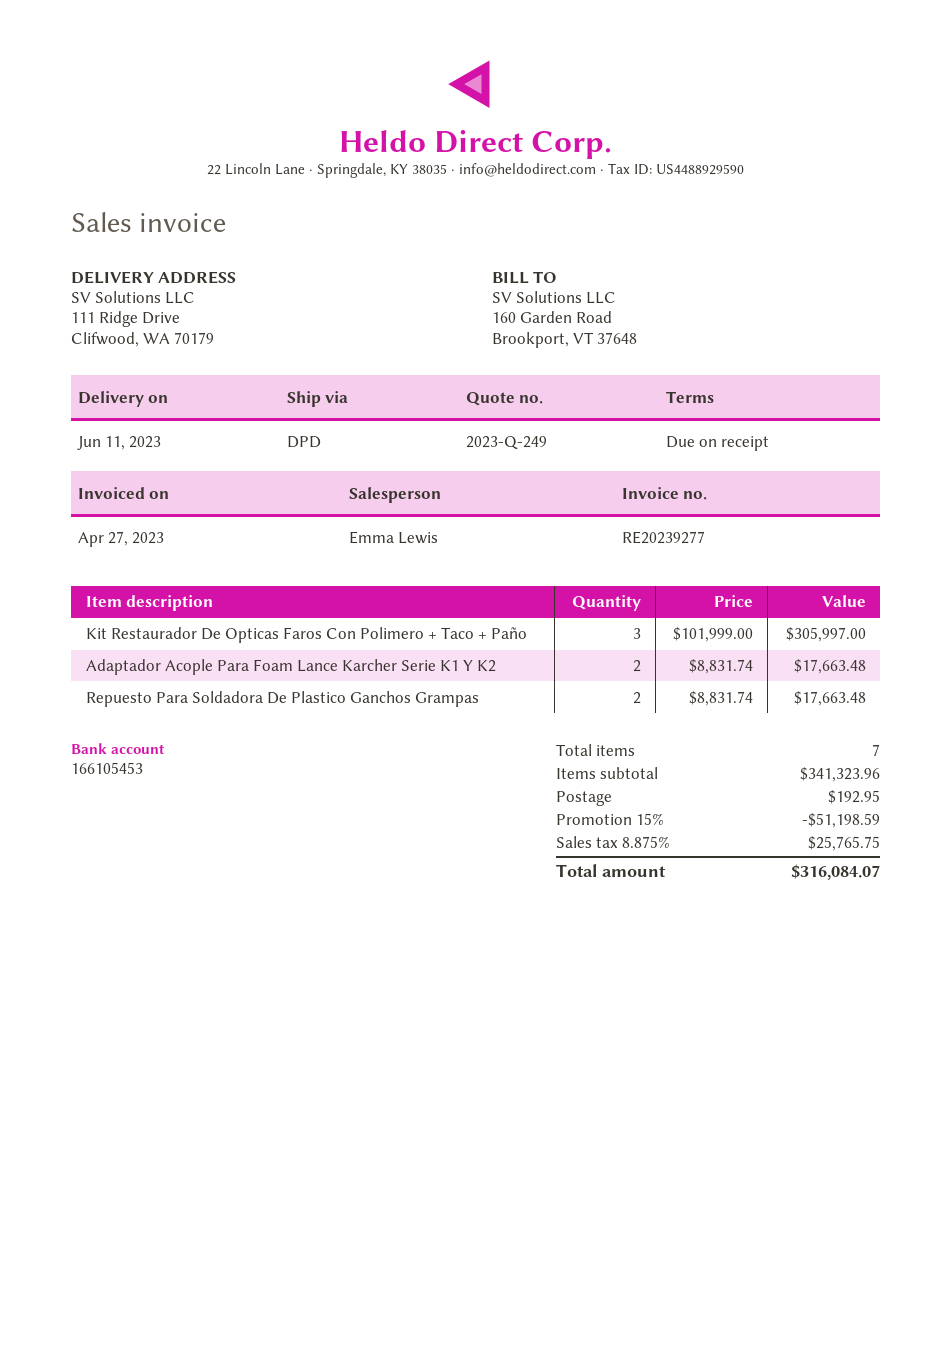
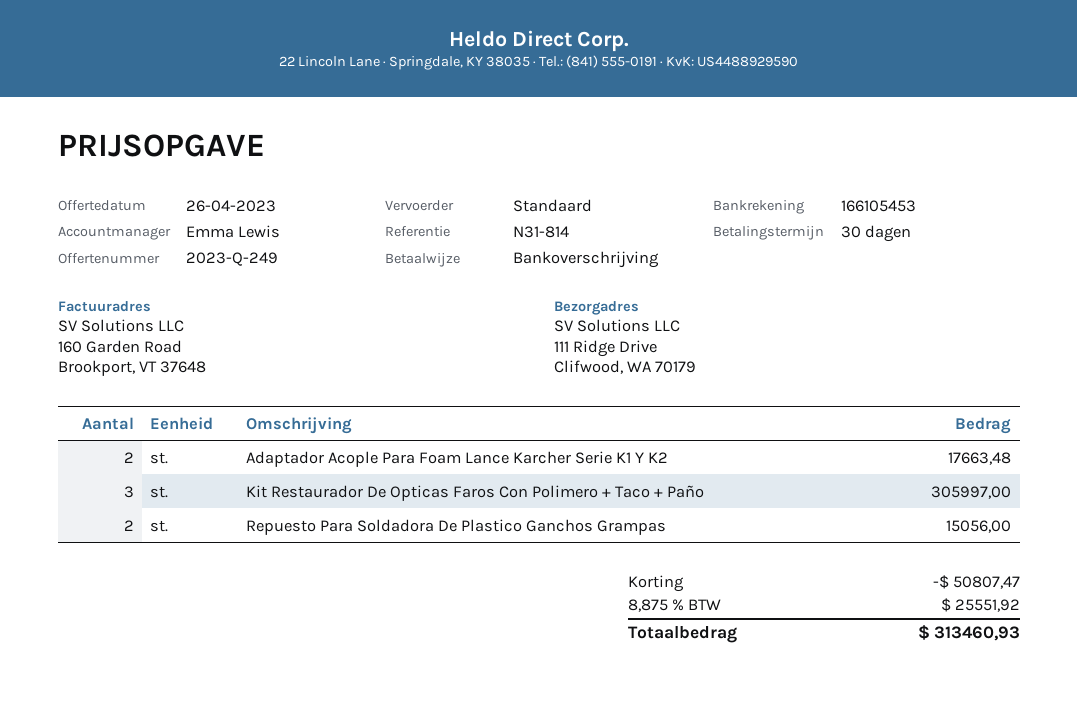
payment terms: on receipt -> 30 days
shipping method: DPD -> standard
Repuesto Para Soldadora De Plastico Ganchos Grampas: 2 for 17663.48 -> 2 for 15056.00
discount: 51198.59 -> 50807.47
shipping: 192.95 -> none
tax: 8.875% = 25765.75 -> 8.875% = 25551.92
total: 316084.07 -> 313460.93

